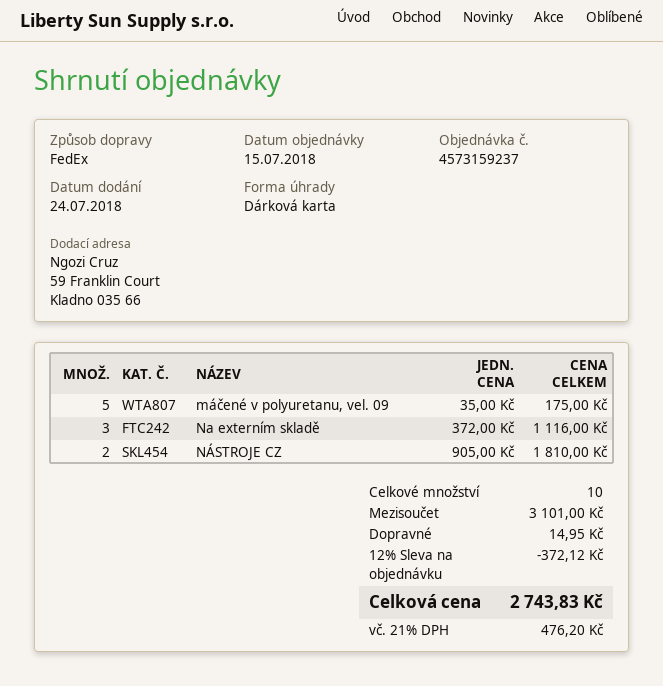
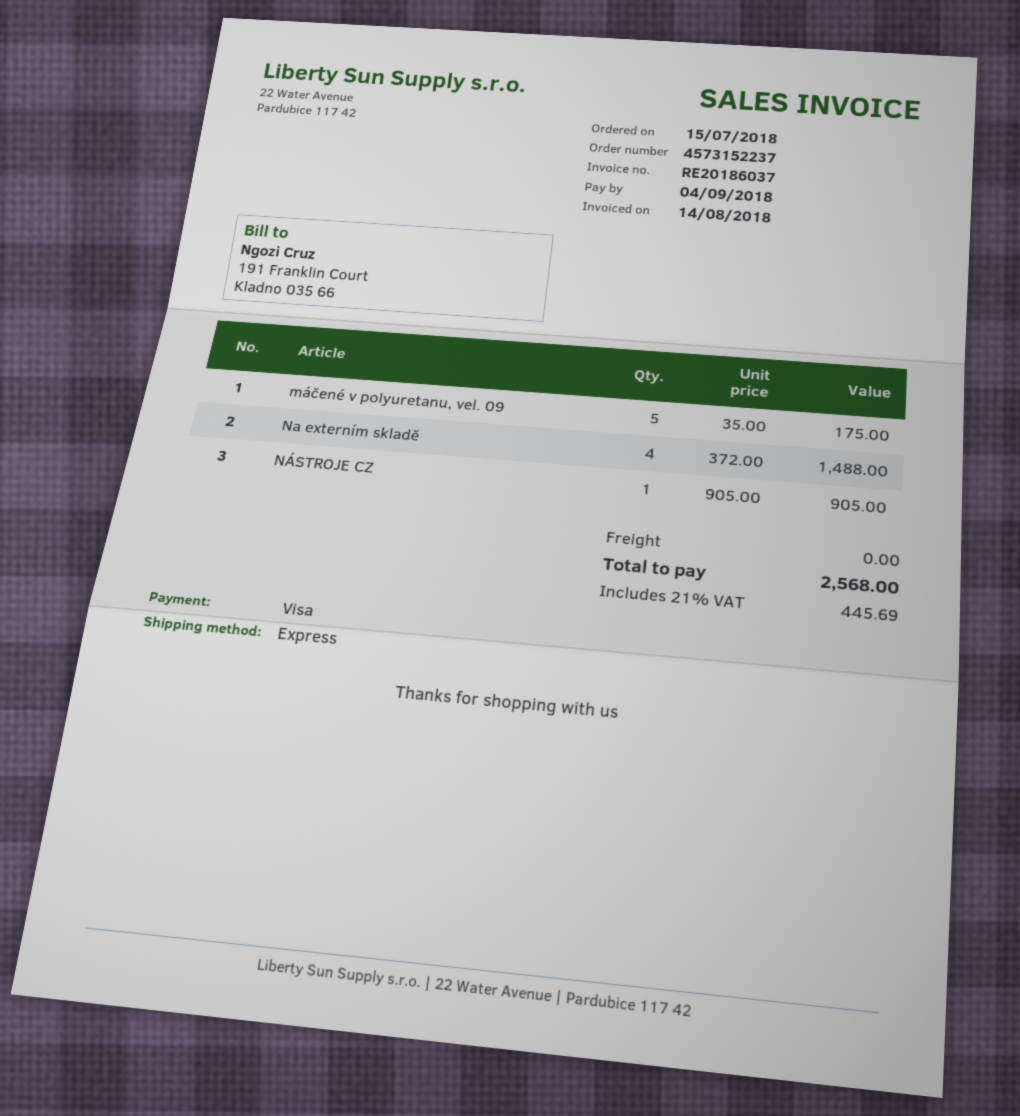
order number: 4573159237 -> 4573152237
payment method: gift card -> Visa
shipping method: FedEx -> express
Na externím skladě: 3 x 372.00 = 1116.00 -> 4 x 372.00 = 1488.00
NÁSTROJE CZ: 2 x 905.00 = 1810.00 -> 1 x 905.00 = 905.00
discount: 12% = 372.12 -> none
shipping: 14.95 -> 0.00
tax: 21% = 476.20 -> 21% = 445.69
total: 2743.83 -> 2568.00

